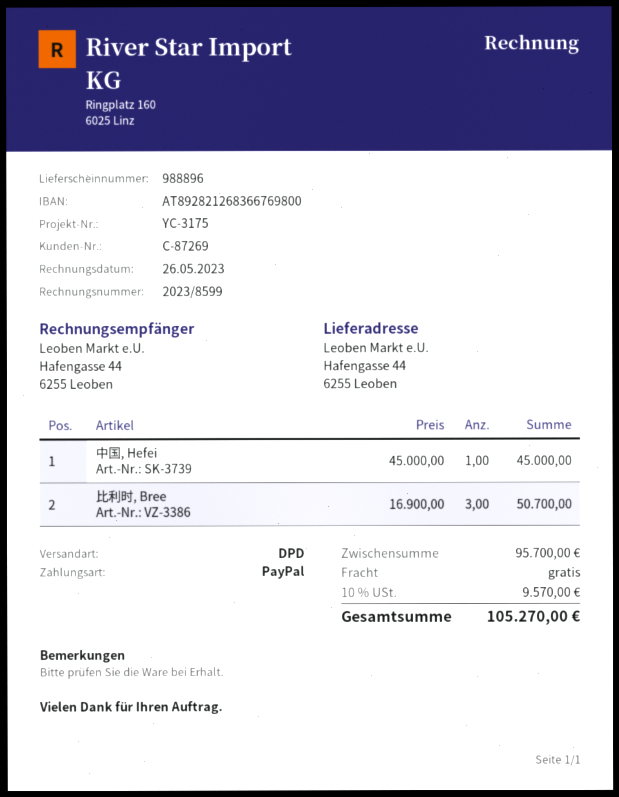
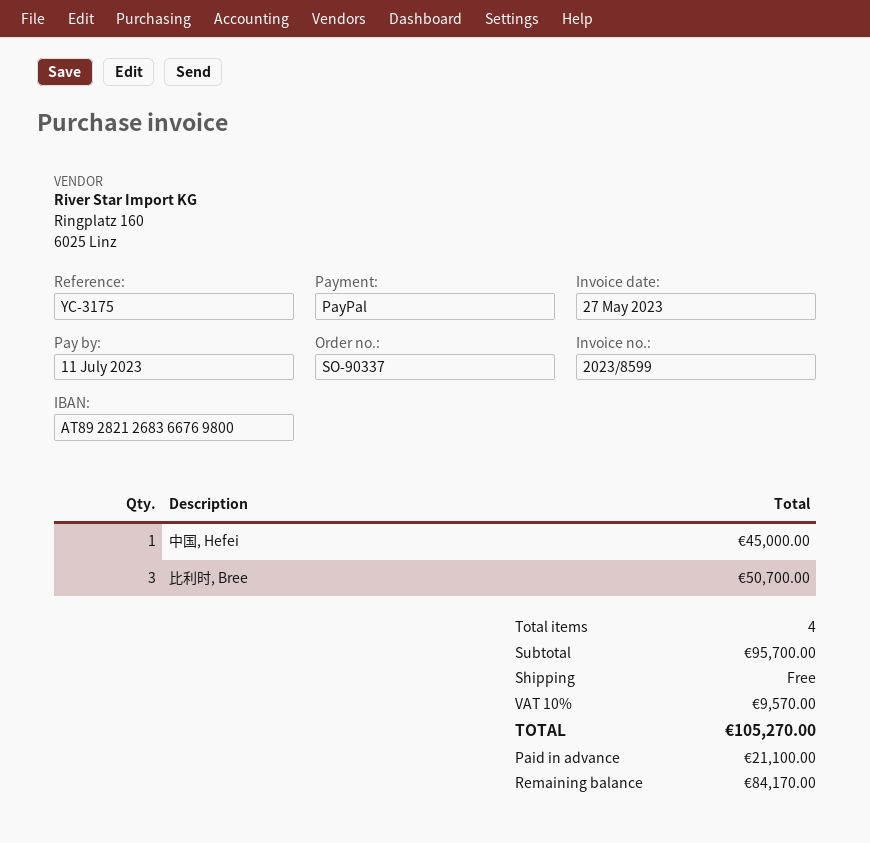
invoice date: 2023-05-26 -> 2023-05-27

